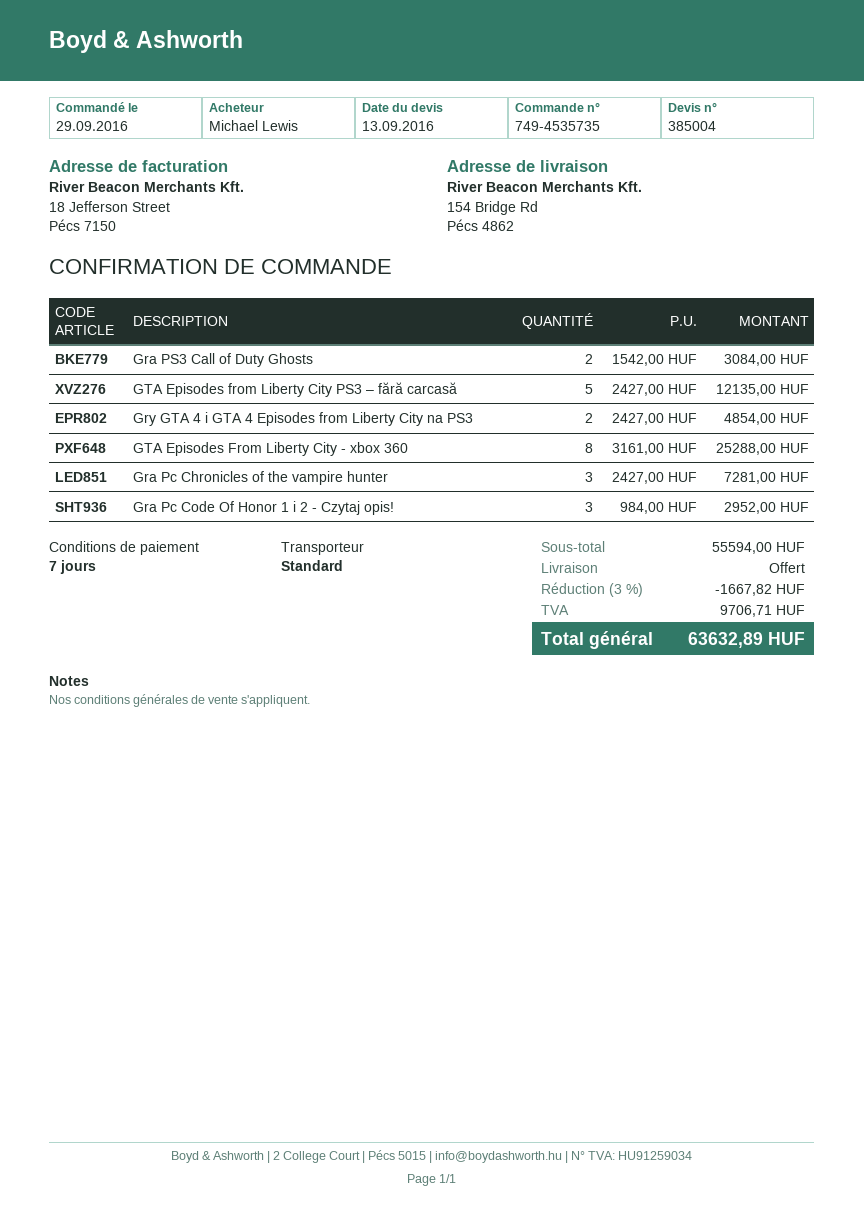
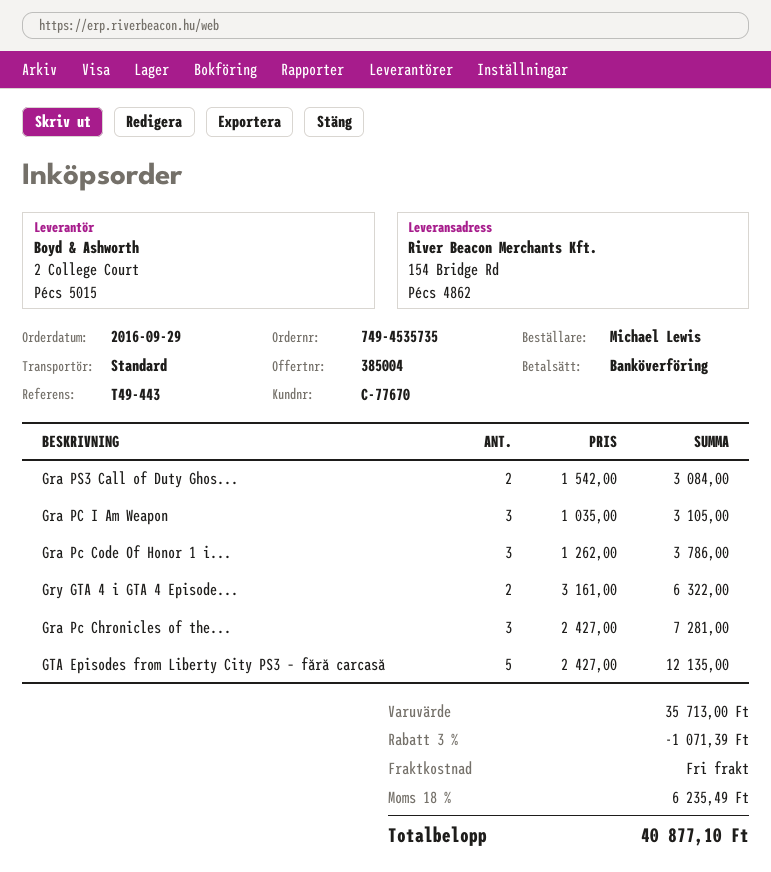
Gry GTA 4 i GTA 4 Episodes from Liberty City na PS3: 2 x 2427.00 = 4854.00 -> 2 x 3161.00 = 6322.00
GTA Episodes From Liberty City - xbox 360: 8 x 3161.00 = 25288.00 -> none
Gra Pc Code Of Honor 1 i 2 - Czytaj opis!: 3 x 984.00 = 2952.00 -> 3 x 1262.00 = 3786.00
Gra PC I Am Weapon: none -> 3 x 1035.00 = 3105.00
subtotal: 55594.00 -> 35713.00
discount: 3% = 1667.82 -> 3% = 1071.39
tax: 9706.71 -> 6235.49
total: 63632.89 -> 40877.10

